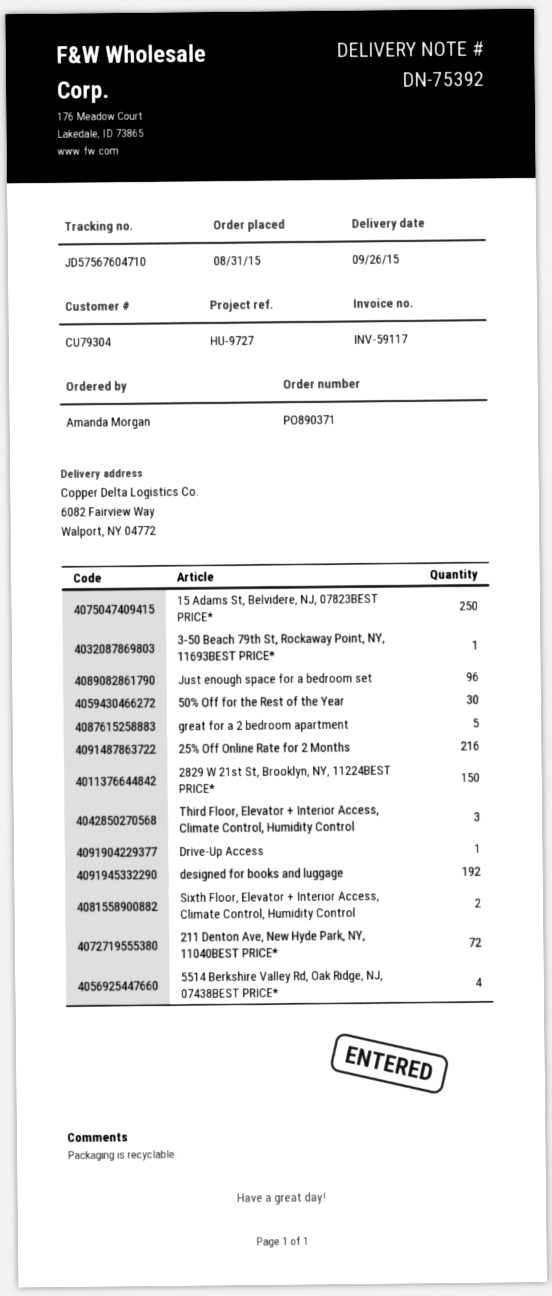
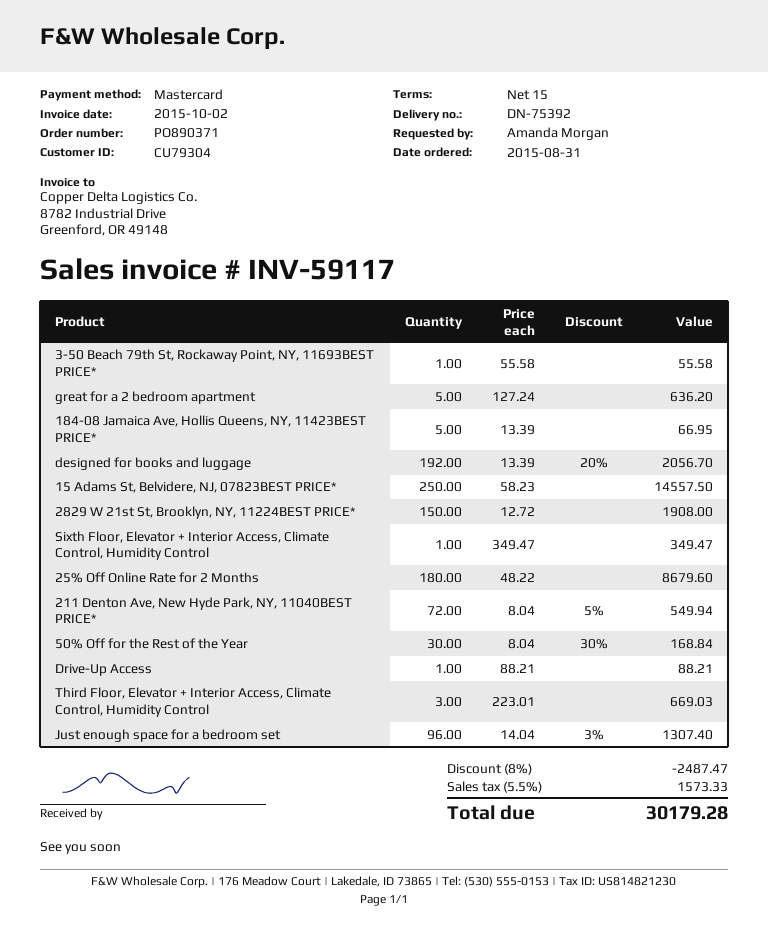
25% Off Online Rate for 2 Months: 216 -> 180
Sixth Floor, Elevator + Interior Access, Climate Control, Humidity Control: 2 -> 1
5514 Berkshire Valley Rd, Oak Ridge, NJ, 07438BEST PRICE*: 4 -> none
184-08 Jamaica Ave, Hollis Queens, NY, 11423BEST PRICE*: none -> 5

